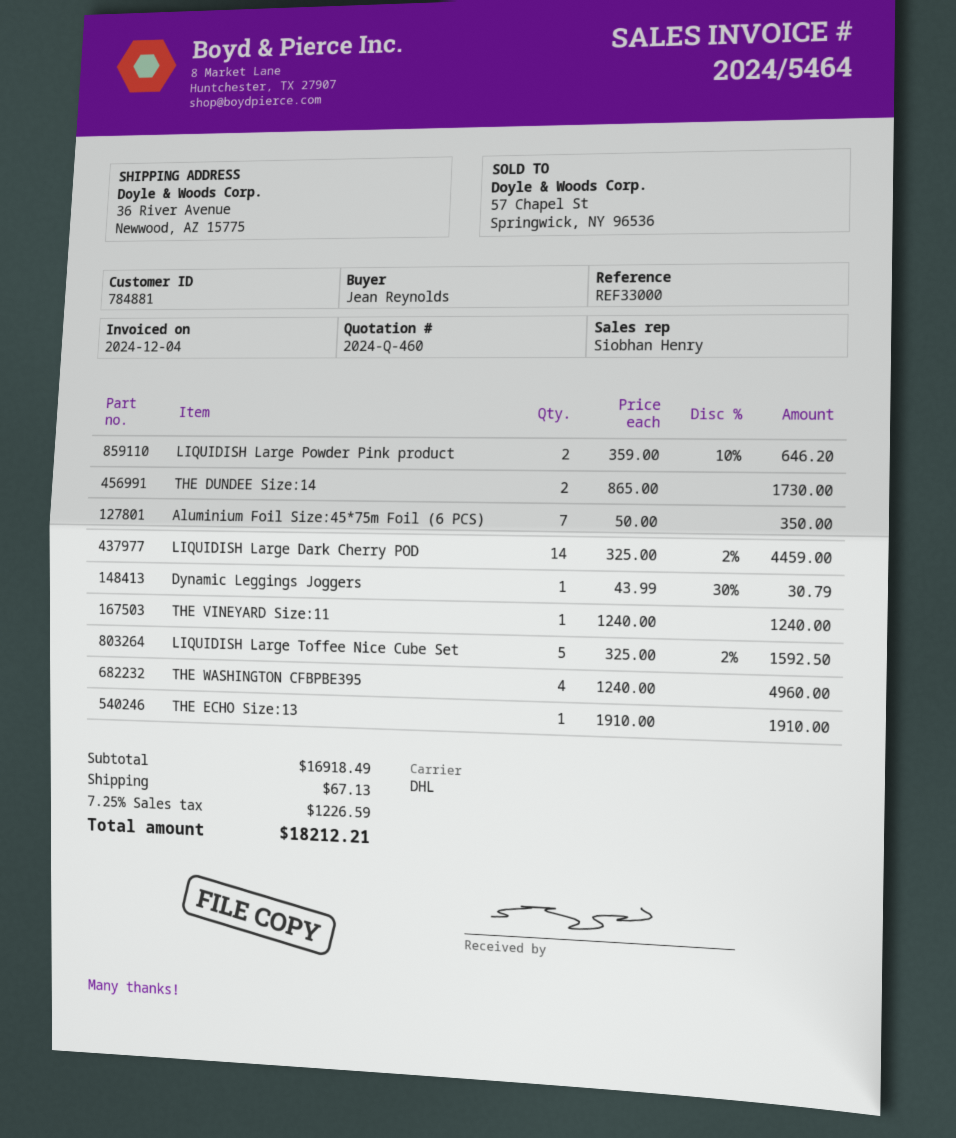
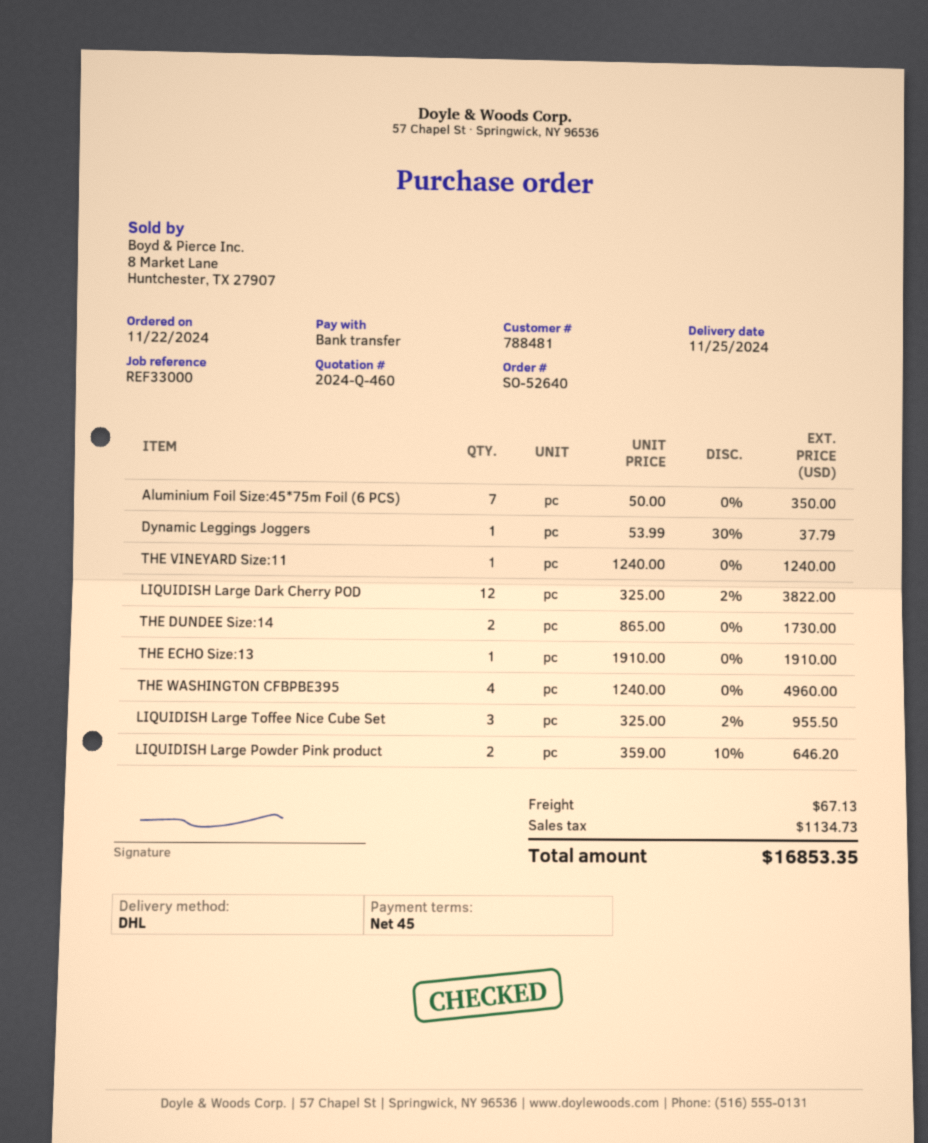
customer number: 784881 -> 788481
LIQUIDISH Large Dark Cherry POD: 14 x 325.00 - 2% = 4459.00 -> 12 x 325.00 - 2% = 3822.00
Dynamic Leggings Joggers: 1 x 43.99 - 30% = 30.79 -> 1 x 53.99 - 30% = 37.79
LIQUIDISH Large Toffee Nice Cube Set: 5 x 325.00 - 2% = 1592.50 -> 3 x 325.00 - 2% = 955.50
tax: 1226.59 -> 1134.73
total: 18212.21 -> 16853.35

